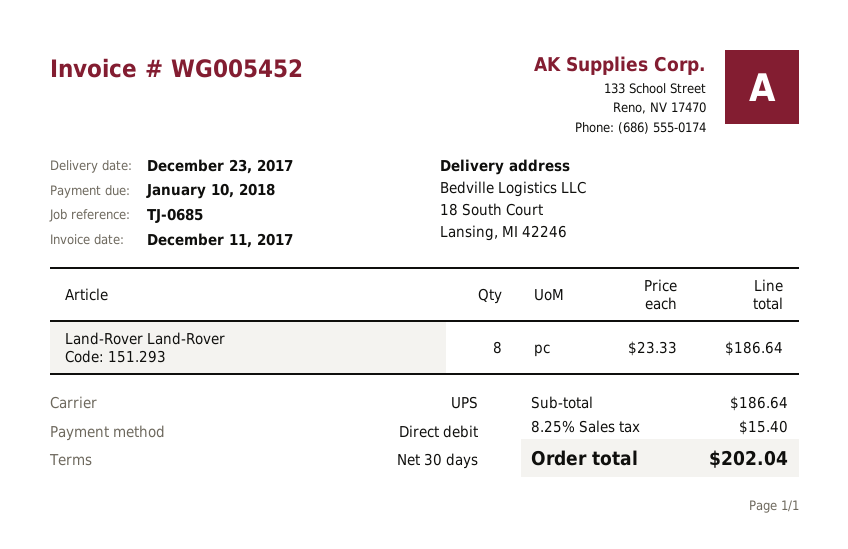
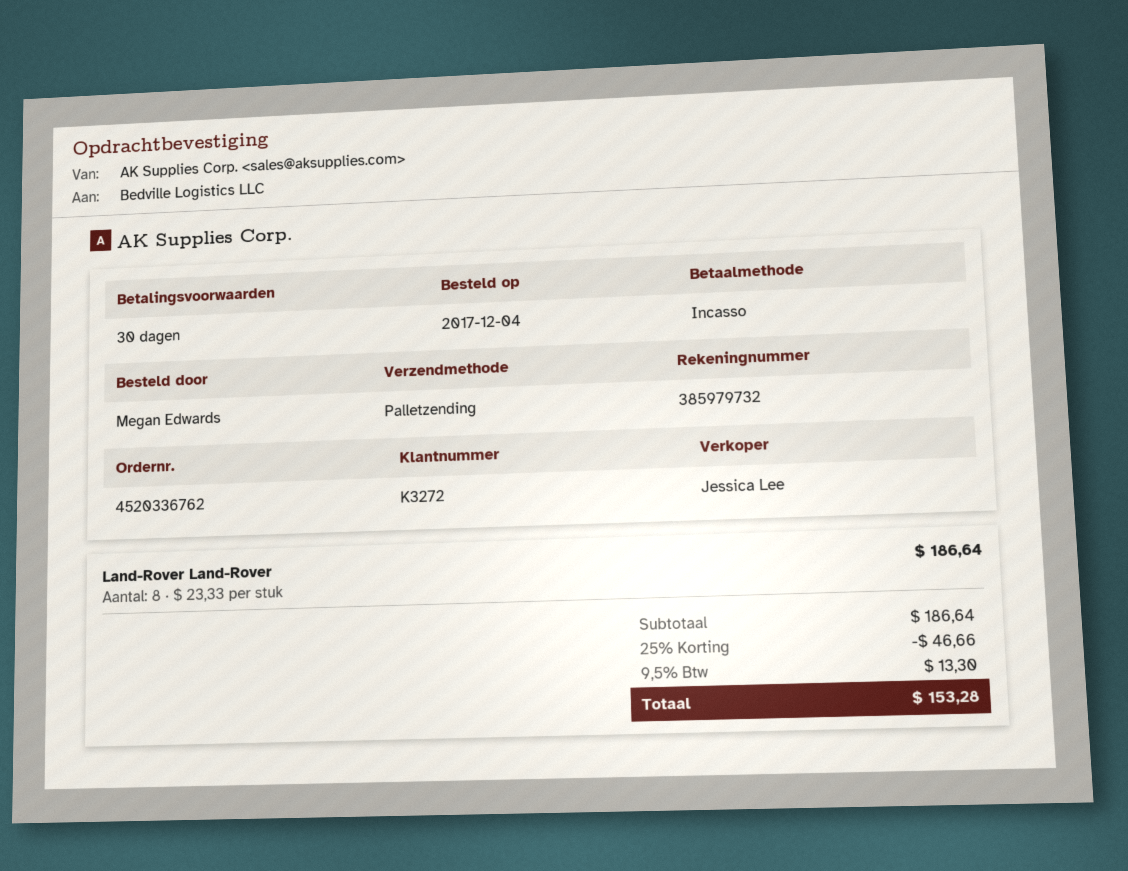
shipping method: UPS -> pallet freight
discount: none -> 25% = 46.66
tax: 8.25% = 15.40 -> 9.5% = 13.30
total: 202.04 -> 153.28

